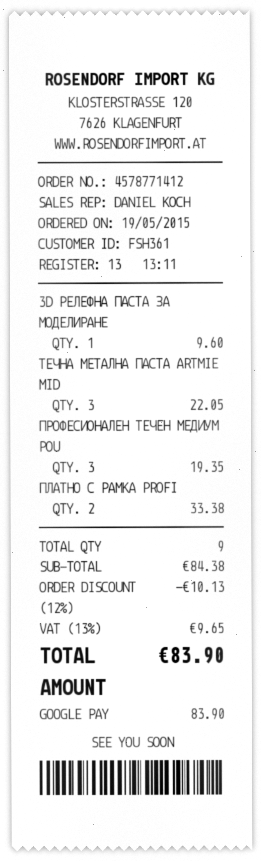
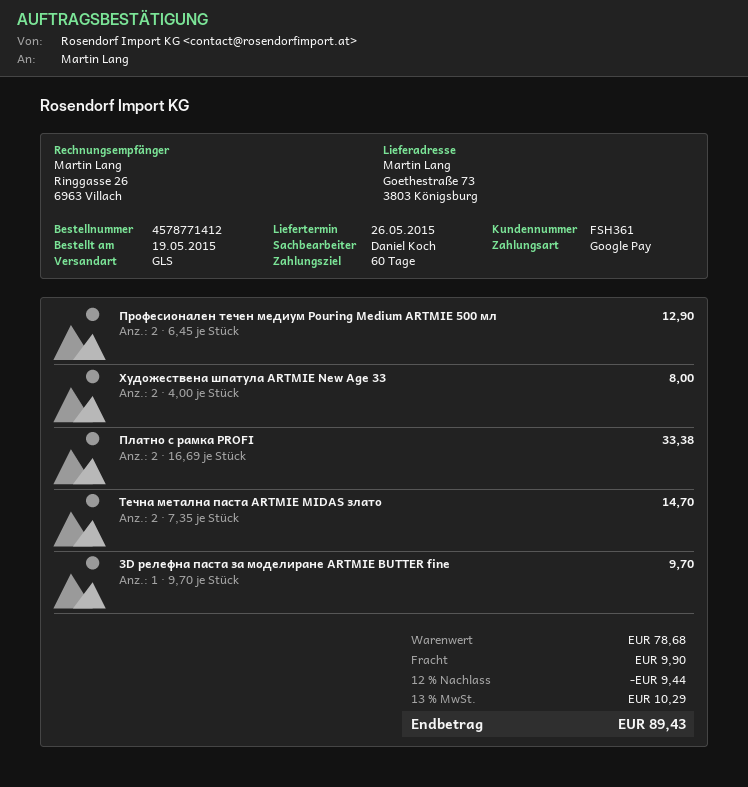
3D РЕЛЕФНА ПАСТА ЗА МОДЕЛИРАНЕ: 1 for 9.60 -> 1 for 9.70
ТЕЧНА МЕТАЛНА ПАСТА ARTMIE MID: 3 for 22.05 -> 2 for 14.70
ПРОФЕСИОНАЛЕН ТЕЧЕН МЕДИУМ POU: 3 for 19.35 -> 2 for 12.90
Художествена шпатула ARTMIE New Age 33: none -> 2 for 8.00
subtotal: 84.38 -> 78.68
discount: 12% = 10.13 -> 12% = 9.44
shipping: none -> 9.90
tax: 13% = 9.65 -> 13% = 10.29
total: 83.90 -> 89.43

